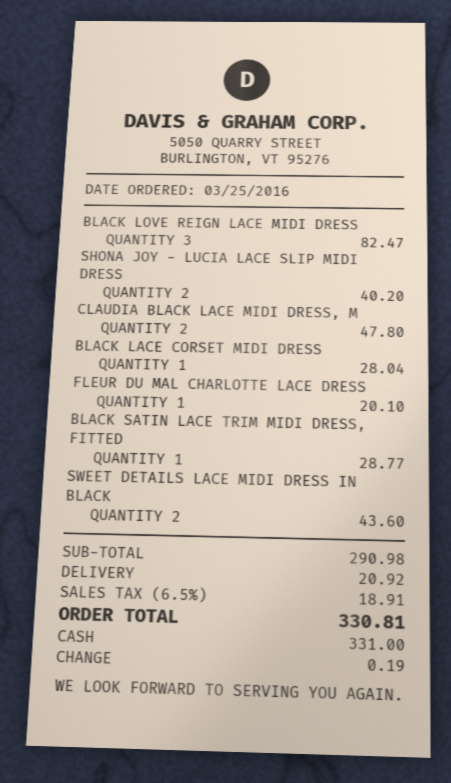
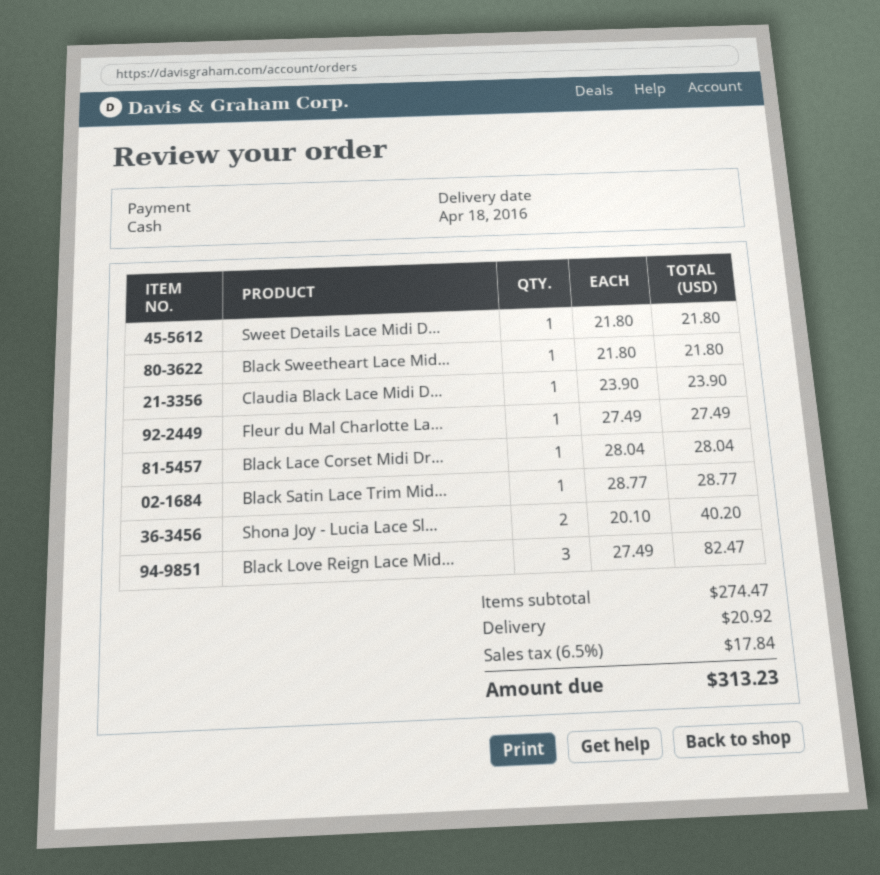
CLAUDIA BLACK LACE MIDI DRESS, M: 2 for 47.80 -> 1 for 23.90
FLEUR DU MAL CHARLOTTE LACE DRESS: 1 for 20.10 -> 1 for 27.49
SWEET DETAILS LACE MIDI DRESS IN BLACK: 2 for 43.60 -> 1 for 21.80
Black Sweetheart Lace Mid...: none -> 1 for 21.80
subtotal: 290.98 -> 274.47
tax: 6.5% = 18.91 -> 6.5% = 17.84
total: 330.81 -> 313.23

